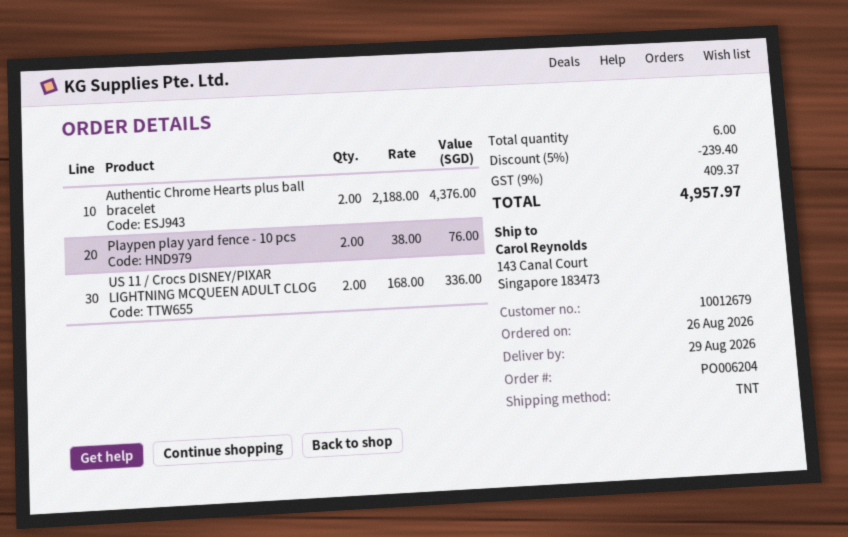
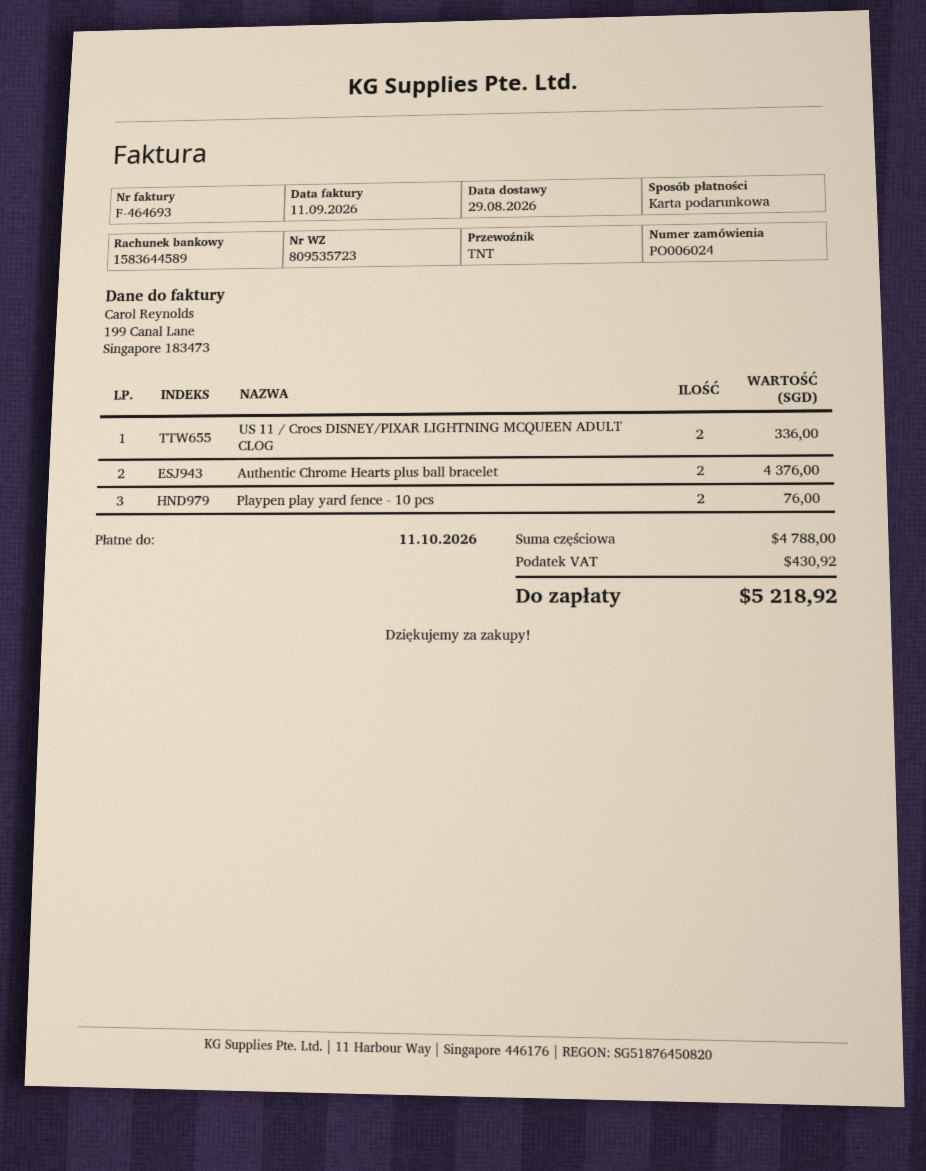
order number: PO006204 -> PO006024
discount: 5% = 239.40 -> none
tax: 409.37 -> 430.92
total: 4957.97 -> 5218.92

